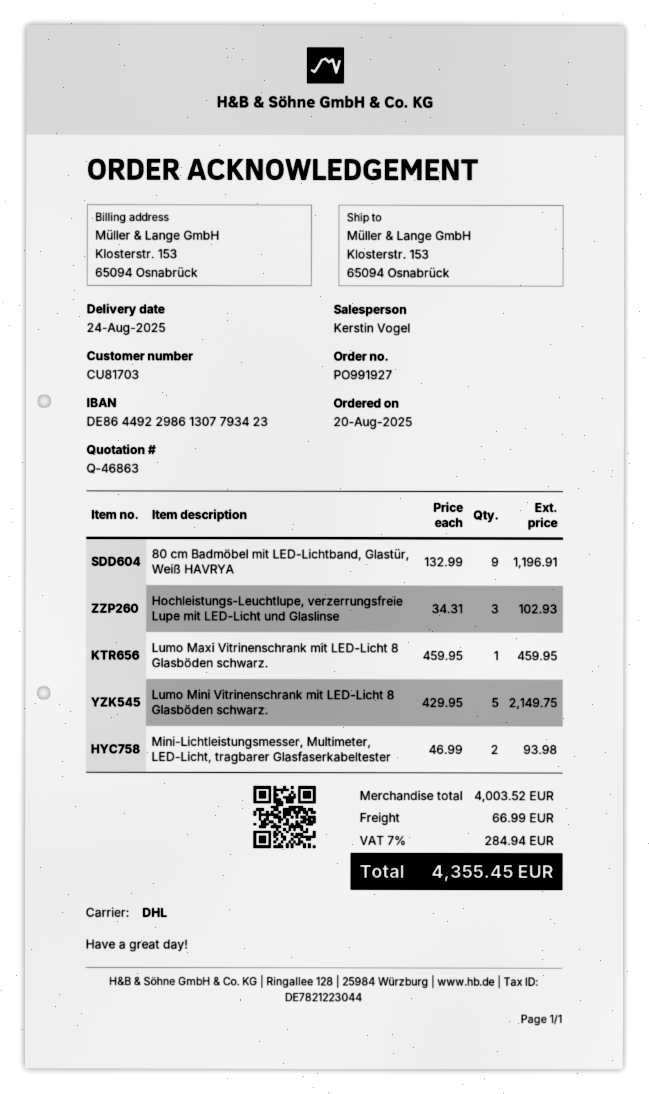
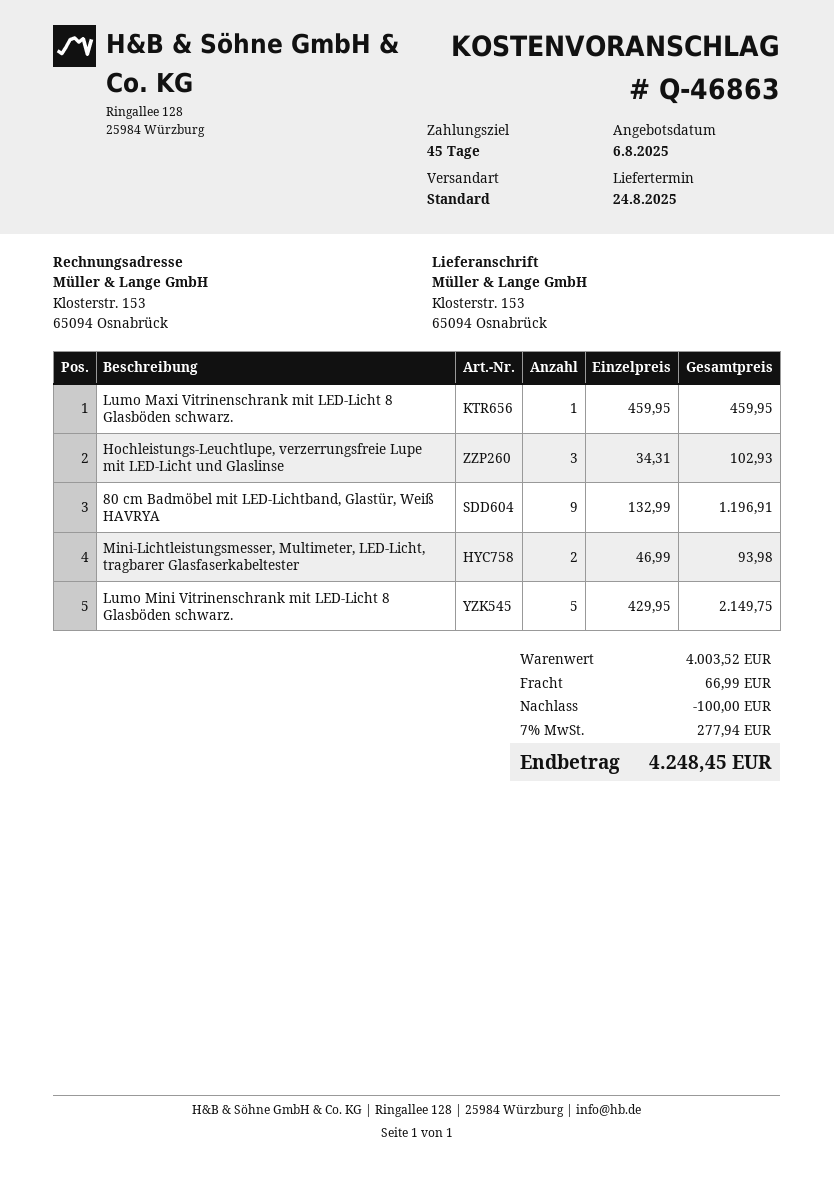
shipping method: DHL -> standard
discount: none -> 100.00
tax: 7% = 284.94 -> 7% = 277.94
total: 4355.45 -> 4248.45

